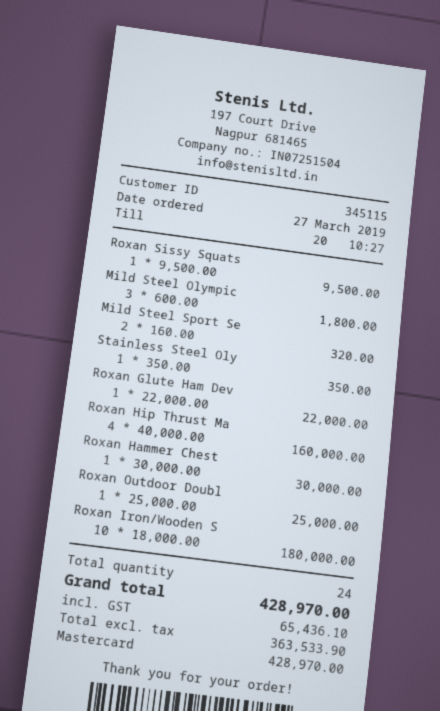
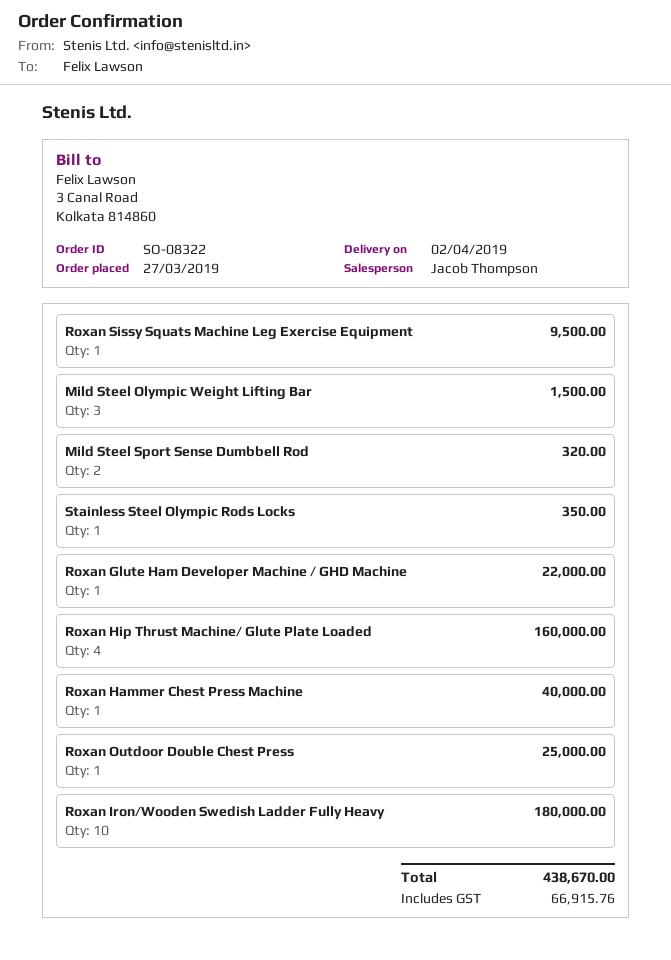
Mild Steel Olympic: 3 for 1800.00 -> 3 for 1500.00
Roxan Hammer Chest: 1 for 30000.00 -> 1 for 40000.00
tax: 65436.10 -> 66915.76
total: 428970.00 -> 438670.00

